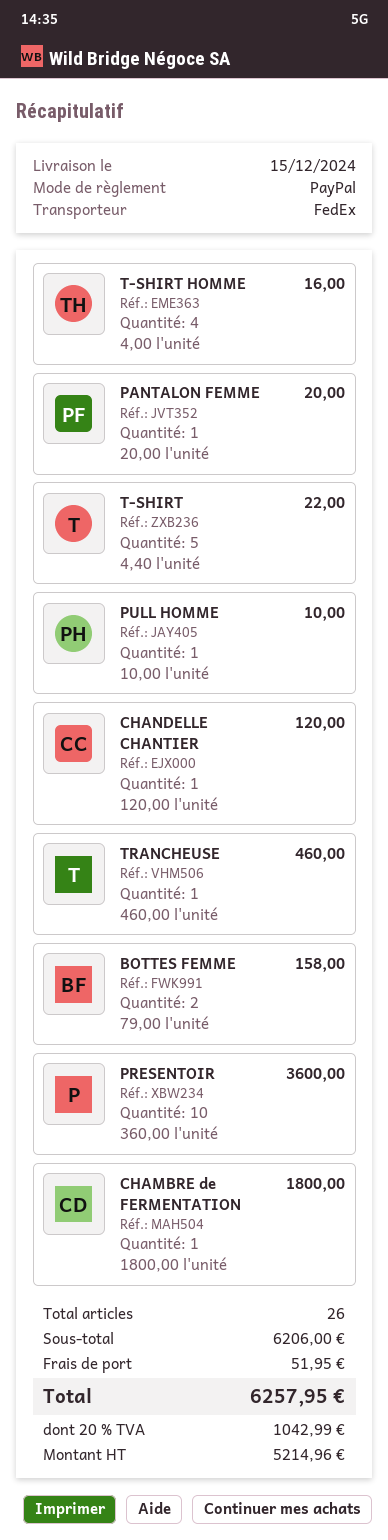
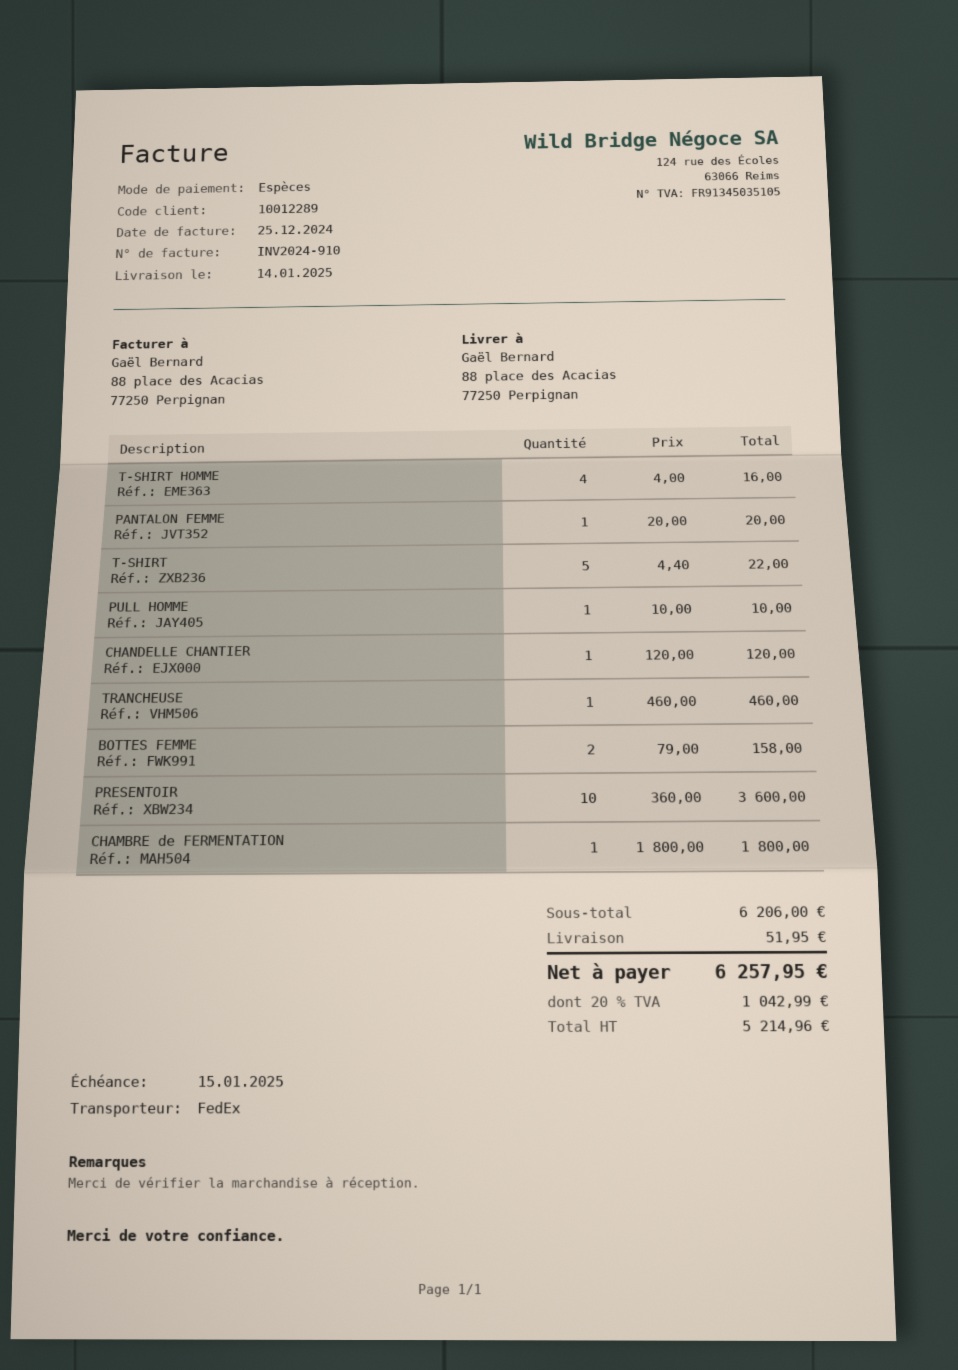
delivery date: 2024-12-15 -> 2025-01-14
payment method: PayPal -> cash

